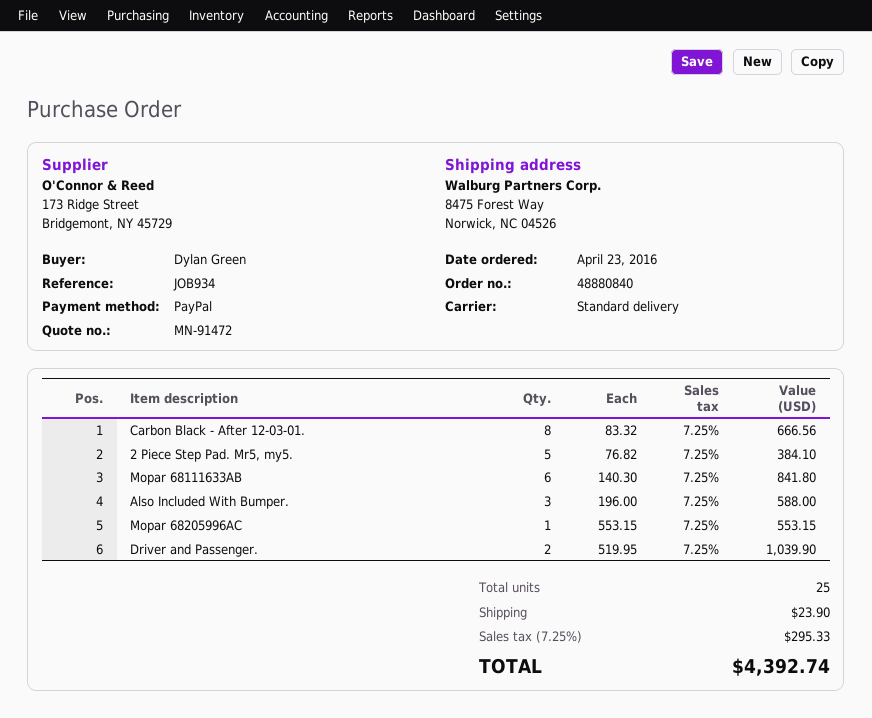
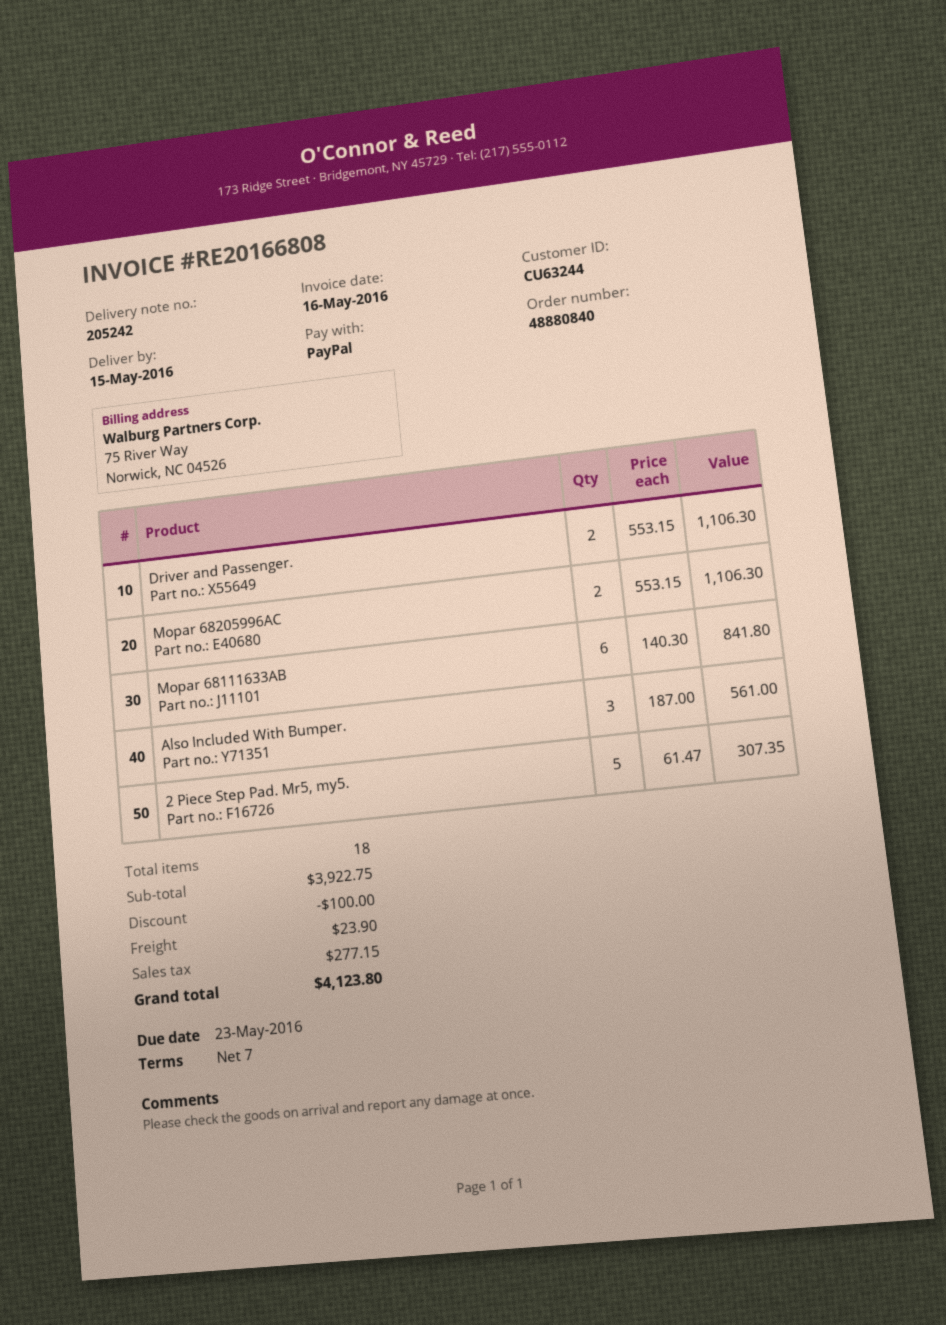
Carbon Black - After 12-03-01.: 8 x 83.32 = 666.56 -> none
2 Piece Step Pad. Mr5, my5.: 5 x 76.82 = 384.10 -> 5 x 61.47 = 307.35
Also Included With Bumper.: 3 x 196.00 = 588.00 -> 3 x 187.00 = 561.00
Mopar 68205996AC: 1 x 553.15 = 553.15 -> 2 x 553.15 = 1106.30
Driver and Passenger.: 2 x 519.95 = 1039.90 -> 2 x 553.15 = 1106.30
total quantity: 25 -> 18
discount: none -> 100.00
tax: 295.33 -> 277.15
total: 4392.74 -> 4123.80

